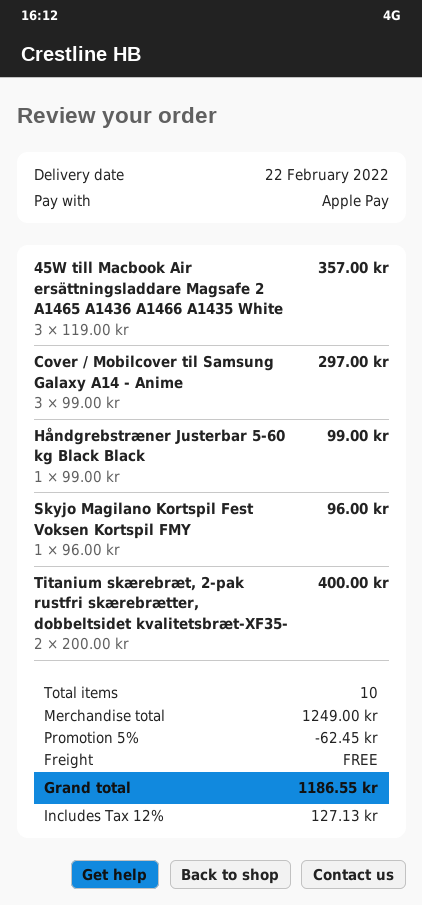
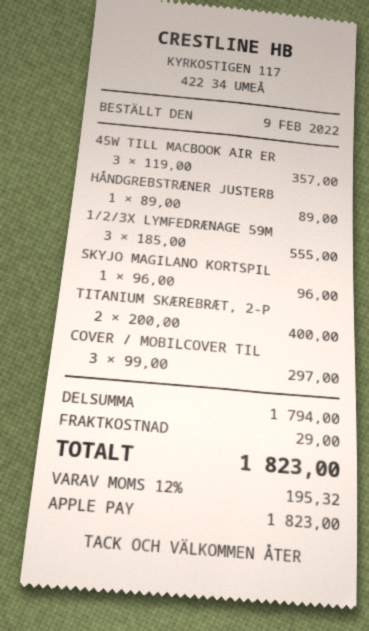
Håndgrebstræner Justerbar 5-60 kg Black Black: 1 x 99.00 = 99.00 -> 1 x 89.00 = 89.00
1/2/3X LYMFEDRÆNAGE 59M: none -> 3 x 185.00 = 555.00
subtotal: 1249.00 -> 1794.00
discount: 5% = 62.45 -> none
shipping: 0.00 -> 29.00
tax: 12% = 127.13 -> 12% = 195.32
total: 1186.55 -> 1823.00

